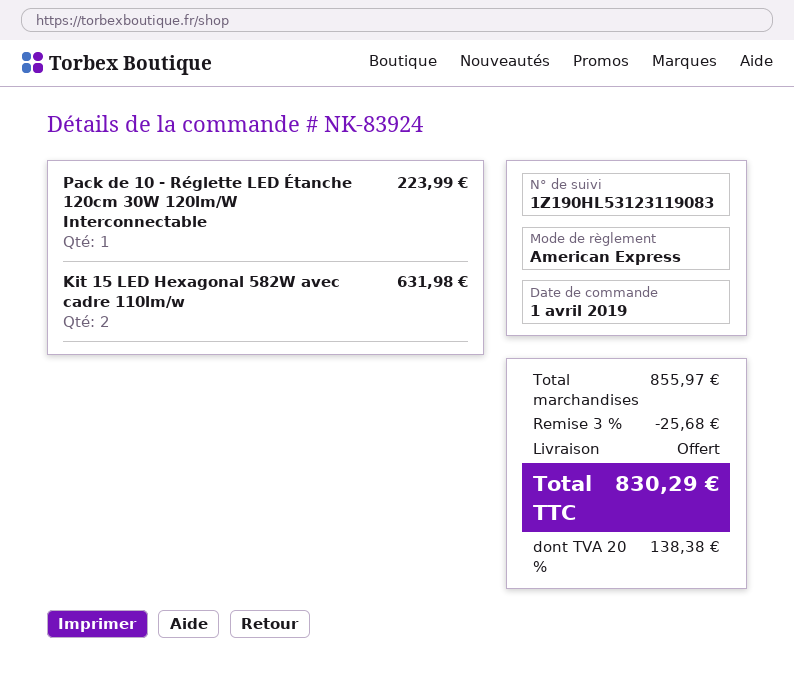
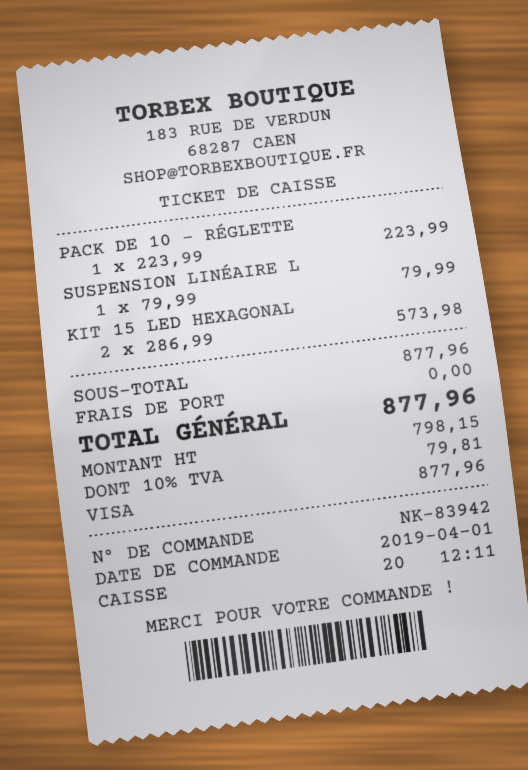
order number: NK-83924 -> NK-83942
payment method: American Express -> Visa
Kit 15 LED Hexagonal 582W avec cadre 110lm/w: 2 for 631.98 -> 2 for 573.98
SUSPENSION LINÉAIRE L: none -> 1 for 79.99
subtotal: 855.97 -> 877.96
discount: 3% = 25.68 -> none
tax: 20% = 138.38 -> 10% = 79.81
total: 830.29 -> 877.96

